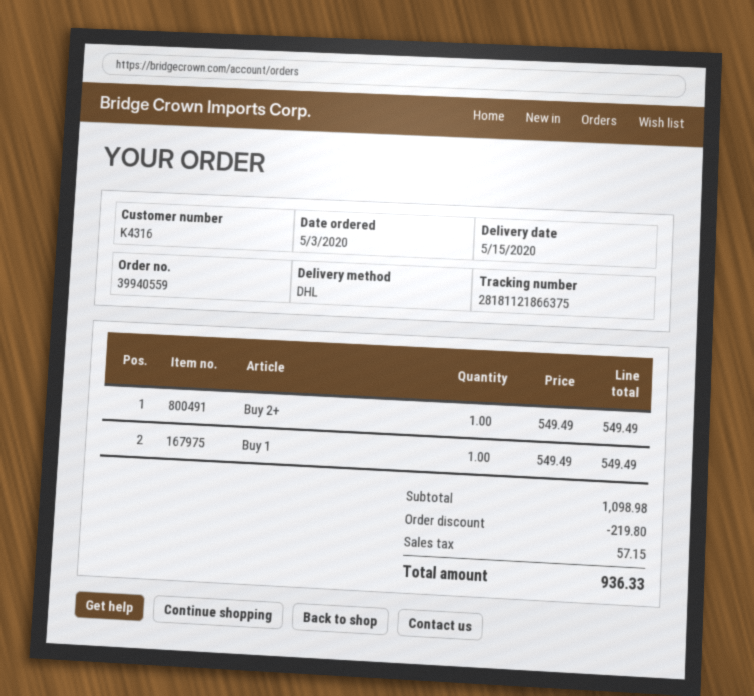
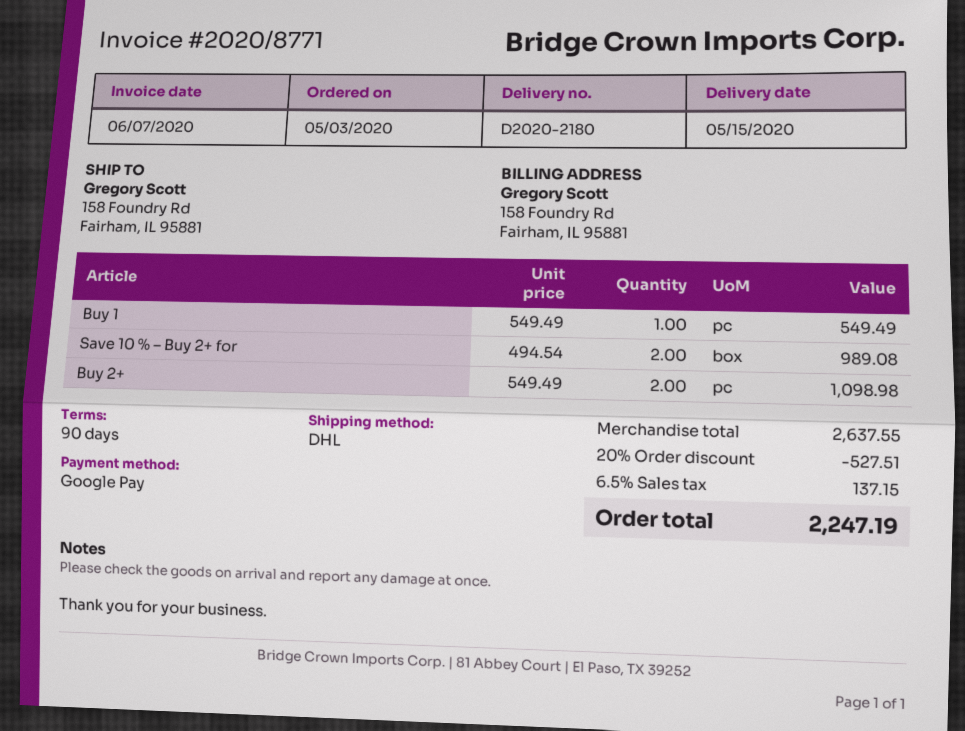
Buy 2+: 1 x 549.49 = 549.49 -> 2 x 549.49 = 1098.98
Save 10 % – Buy 2+ for: none -> 2 x 494.54 = 989.08
subtotal: 1098.98 -> 2637.55
discount: 219.80 -> 527.51
tax: 57.15 -> 137.15
total: 936.33 -> 2247.19

